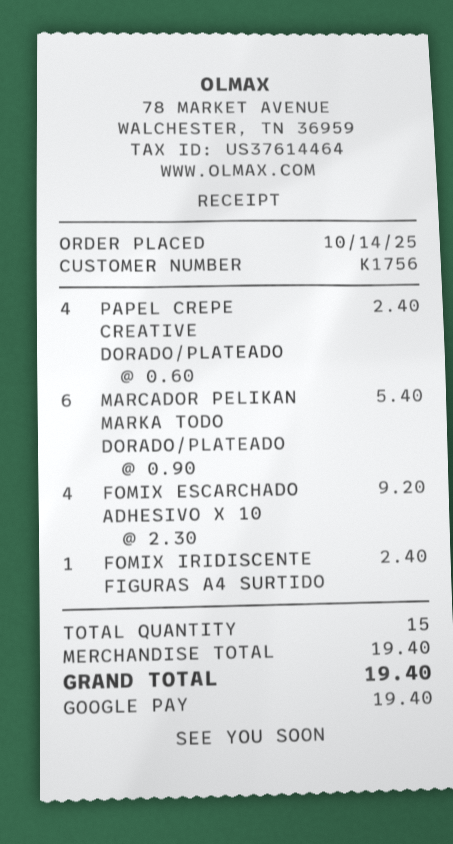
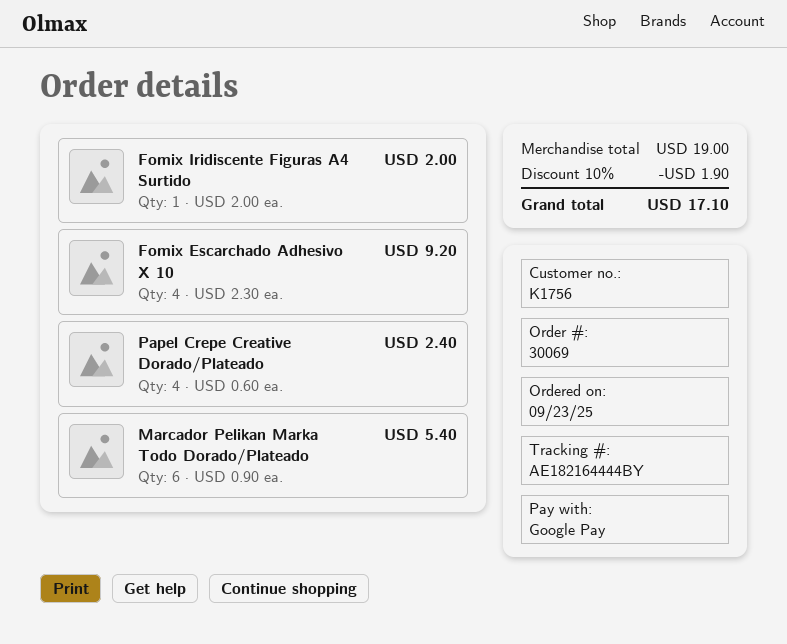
order date: 2025-10-14 -> 2025-09-23
FOMIX IRIDISCENTE FIGURAS A4 SURTIDO: 1 x 2.40 = 2.40 -> 1 x 2.00 = 2.00
subtotal: 19.40 -> 19.00
discount: none -> 10% = 1.90
total: 19.40 -> 17.10

